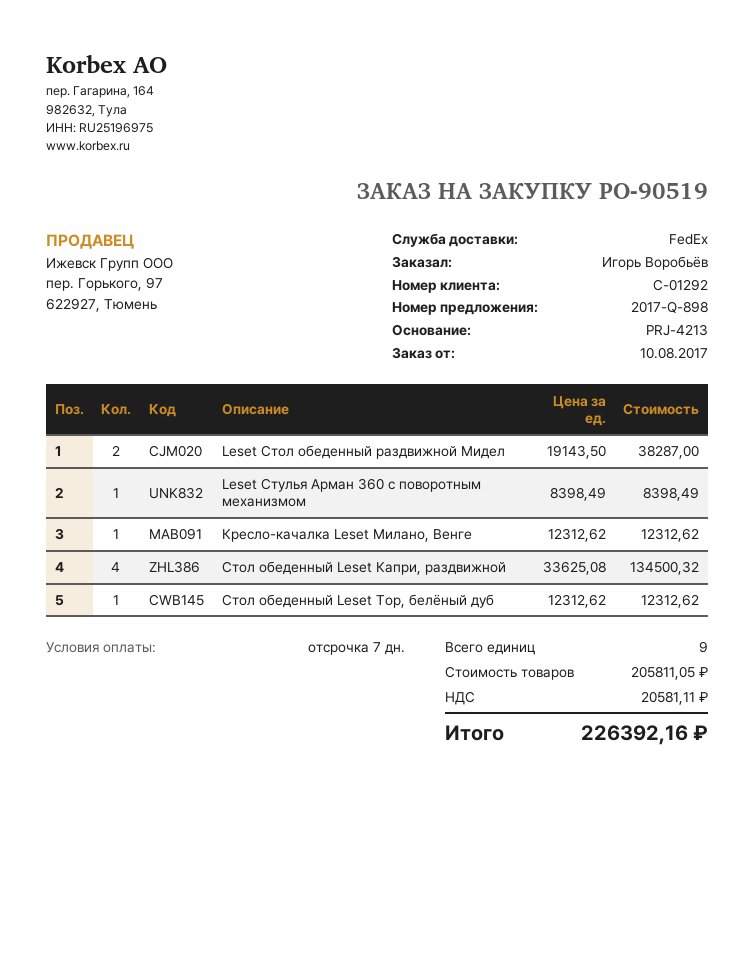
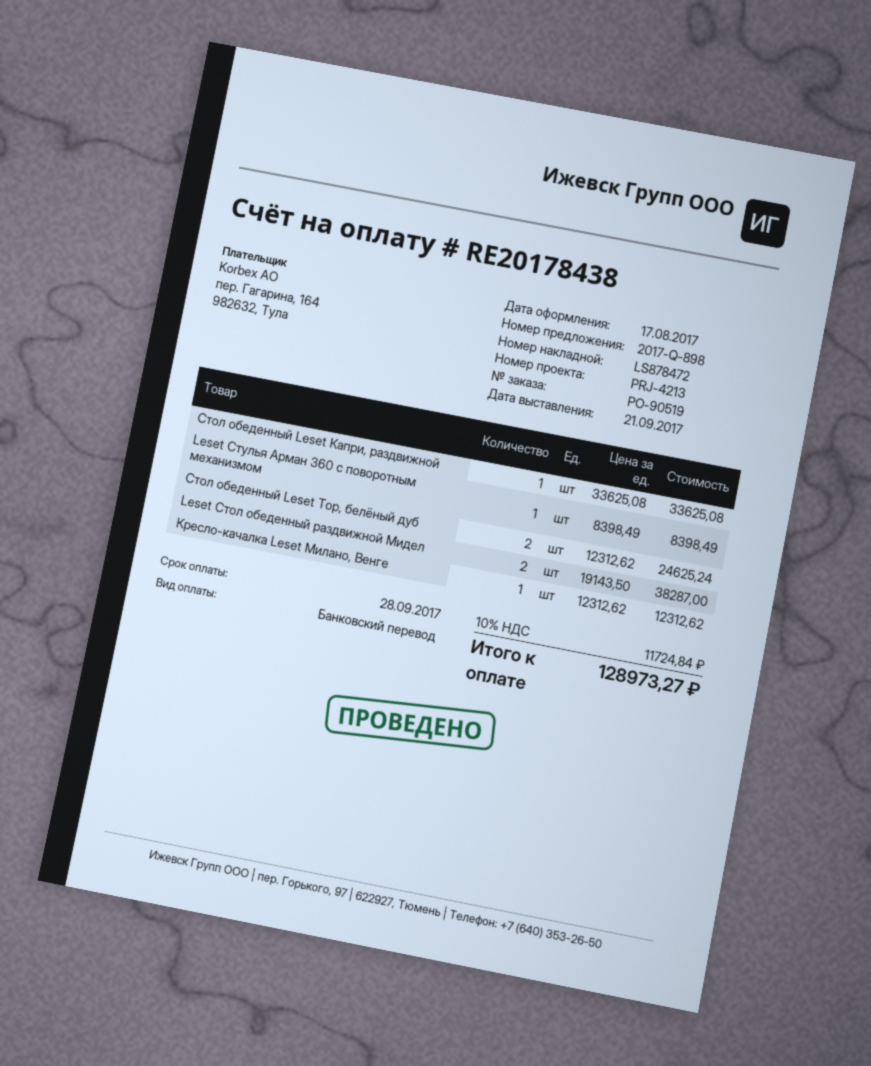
order date: 2017-08-10 -> 2017-08-17
Стол обеденный Leset Капри, раздвижной: 4 x 33625.08 = 134500.32 -> 1 x 33625.08 = 33625.08
Стол обеденный Leset Тор, белёный дуб: 1 x 12312.62 = 12312.62 -> 2 x 12312.62 = 24625.24
tax: 20581.11 -> 11724.84
total: 226392.16 -> 128973.27

